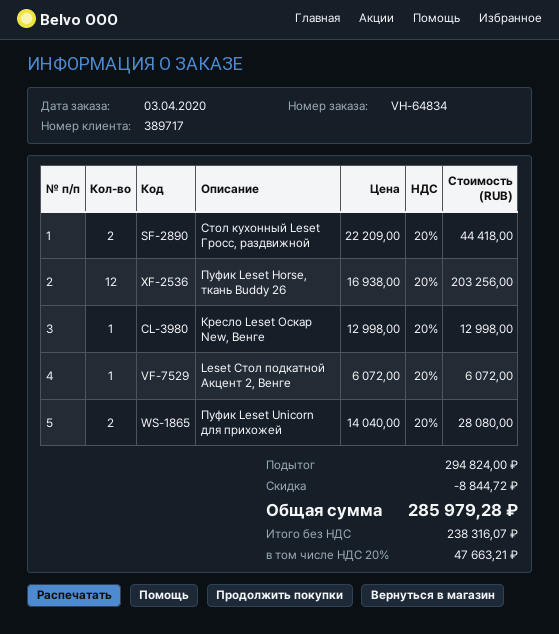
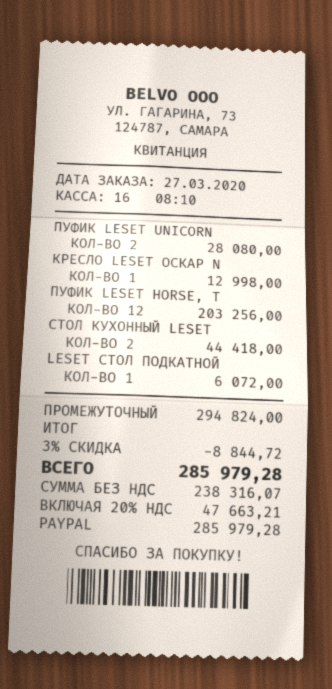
order date: 2020-04-03 -> 2020-03-27

